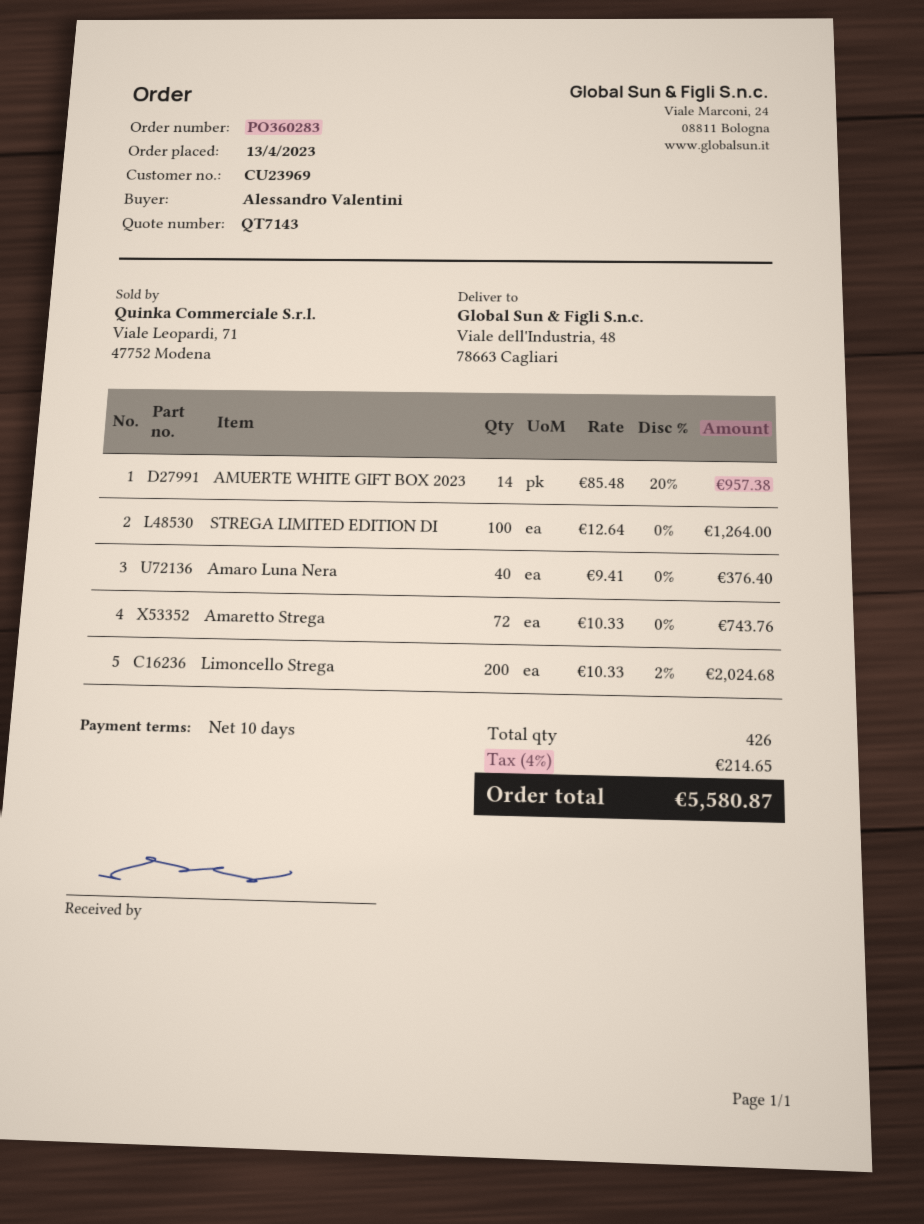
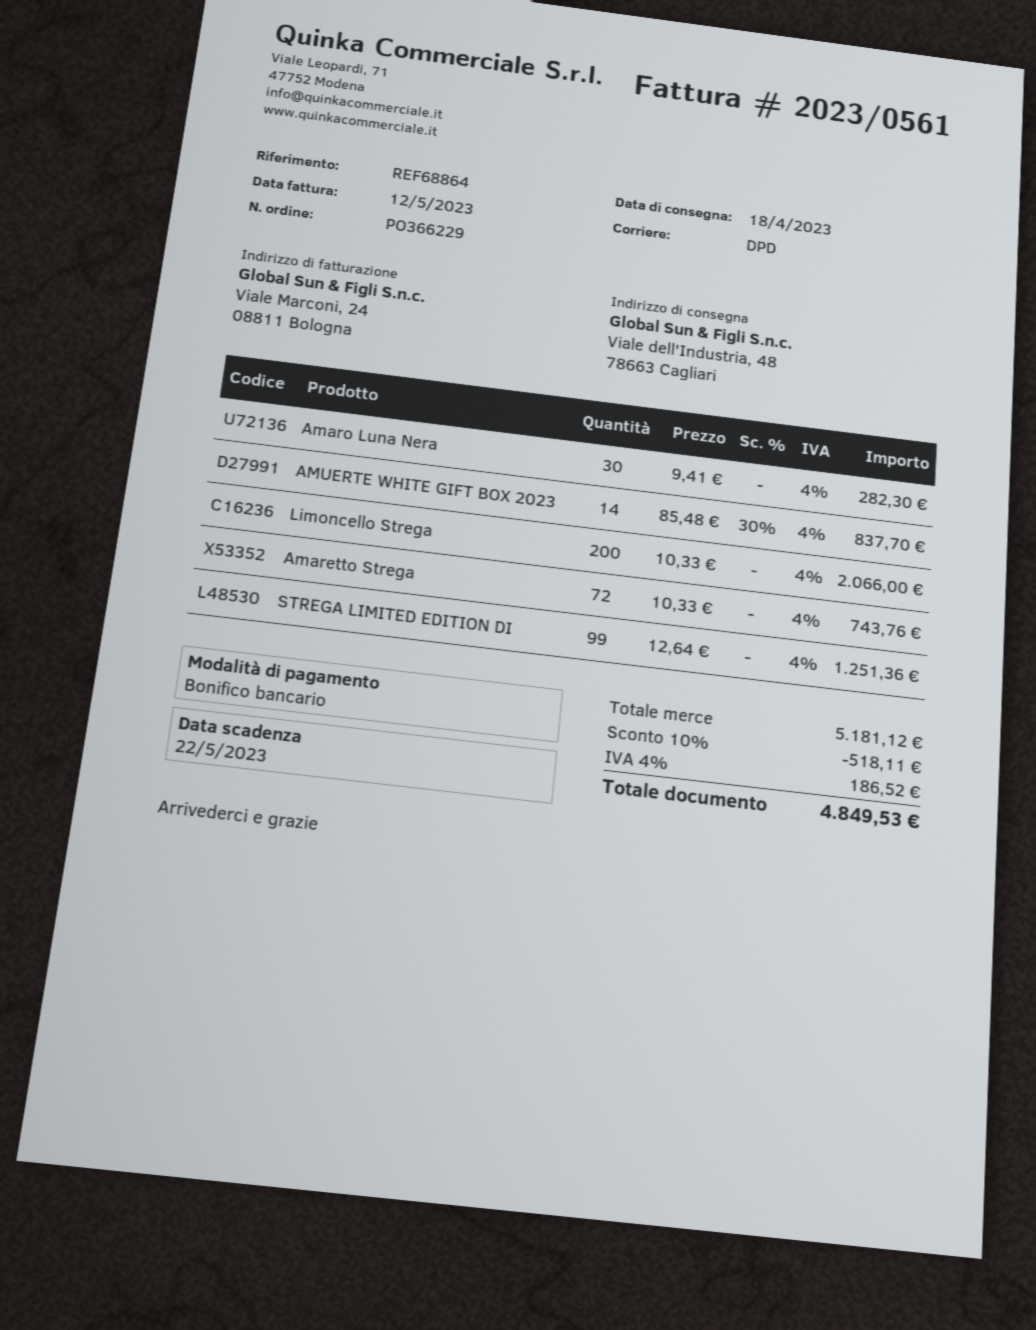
order number: PO360283 -> PO366229
AMUERTE WHITE GIFT BOX 2023: 14 x 85.48 - 20% = 957.38 -> 14 x 85.48 - 30% = 837.70
STREGA LIMITED EDITION DI: 100 x 12.64 = 1264.00 -> 99 x 12.64 = 1251.36
Amaro Luna Nera: 40 x 9.41 = 376.40 -> 30 x 9.41 = 282.30
Limoncello Strega: 200 x 10.33 - 2% = 2024.68 -> 200 x 10.33 = 2066.00
discount: none -> 10% = 518.11
tax: 4% = 214.65 -> 4% = 186.52
total: 5580.87 -> 4849.53

